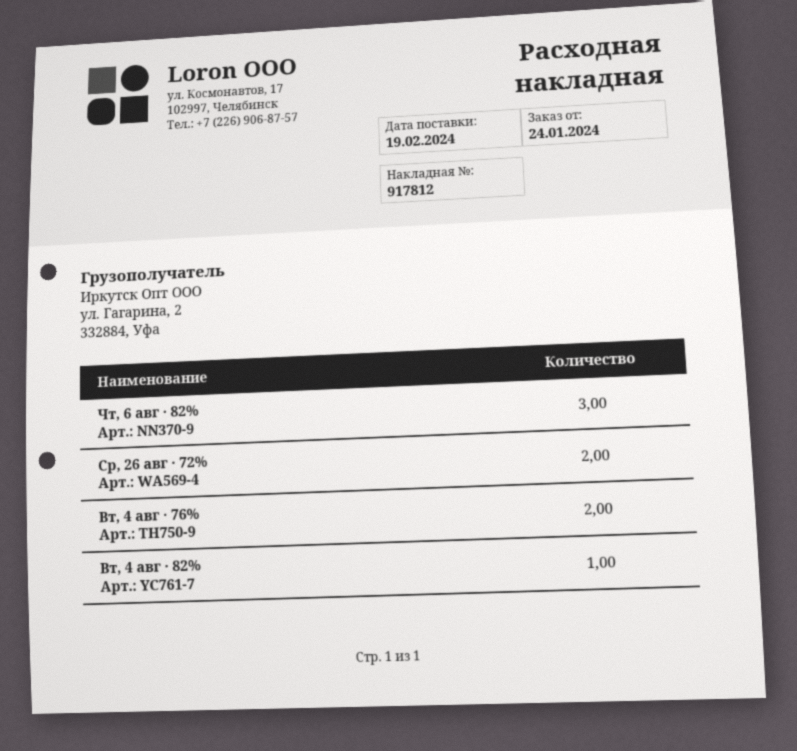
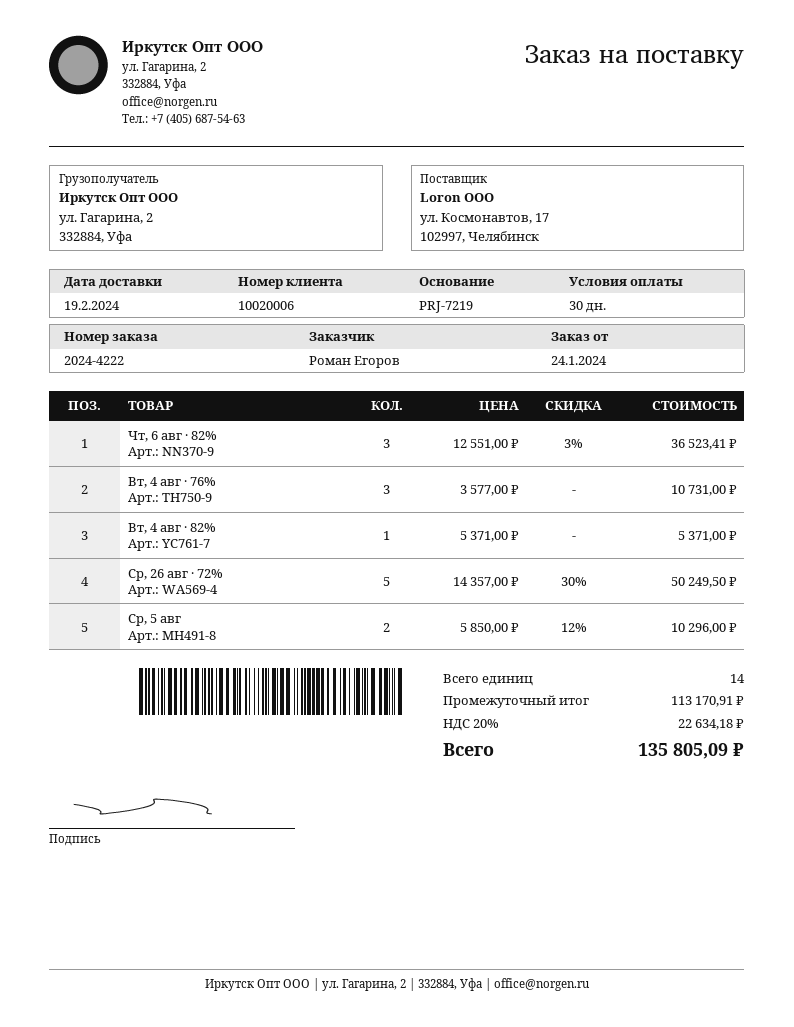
Ср, 26 авг · 72%: 2 -> 5
Вт, 4 авг · 76%: 2 -> 3
Ср, 5 авг: none -> 2

